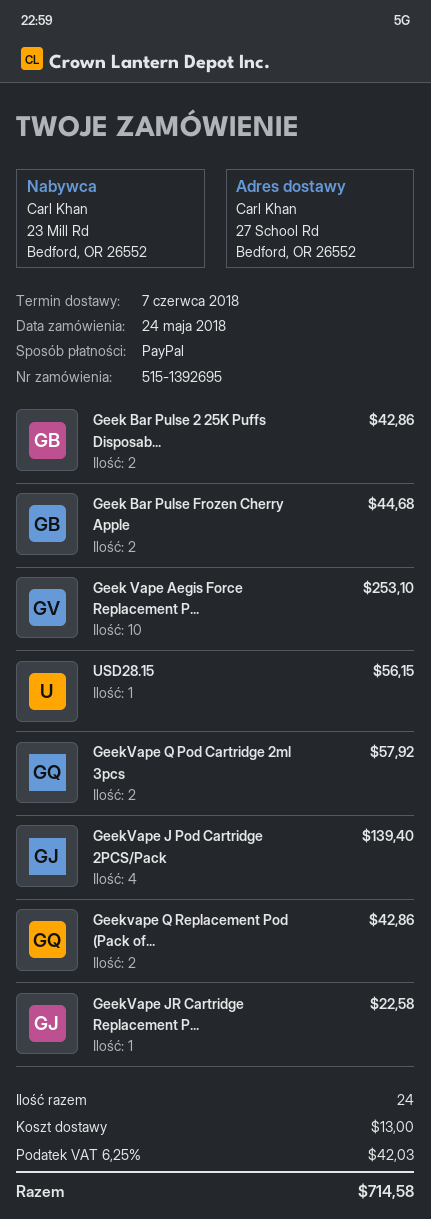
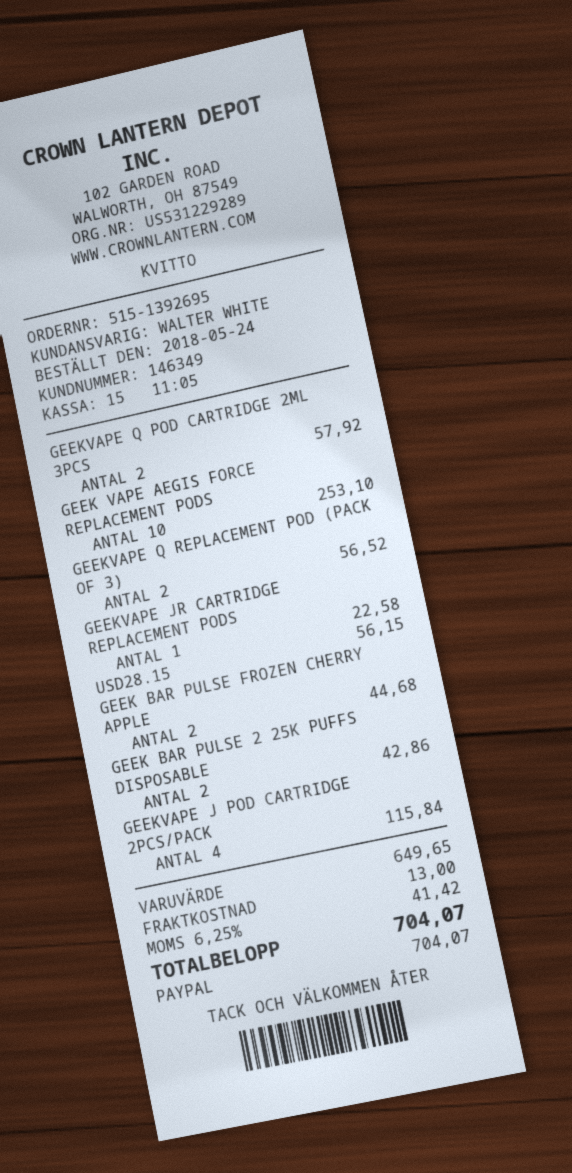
GeekVape J Pod Cartridge 2PCS/Pack: 4 for 139.40 -> 4 for 115.84
Geekvape Q Replacement Pod (Pack of...: 2 for 42.86 -> 2 for 56.52
tax: 6.25% = 42.03 -> 6.25% = 41.42
total: 714.58 -> 704.07

